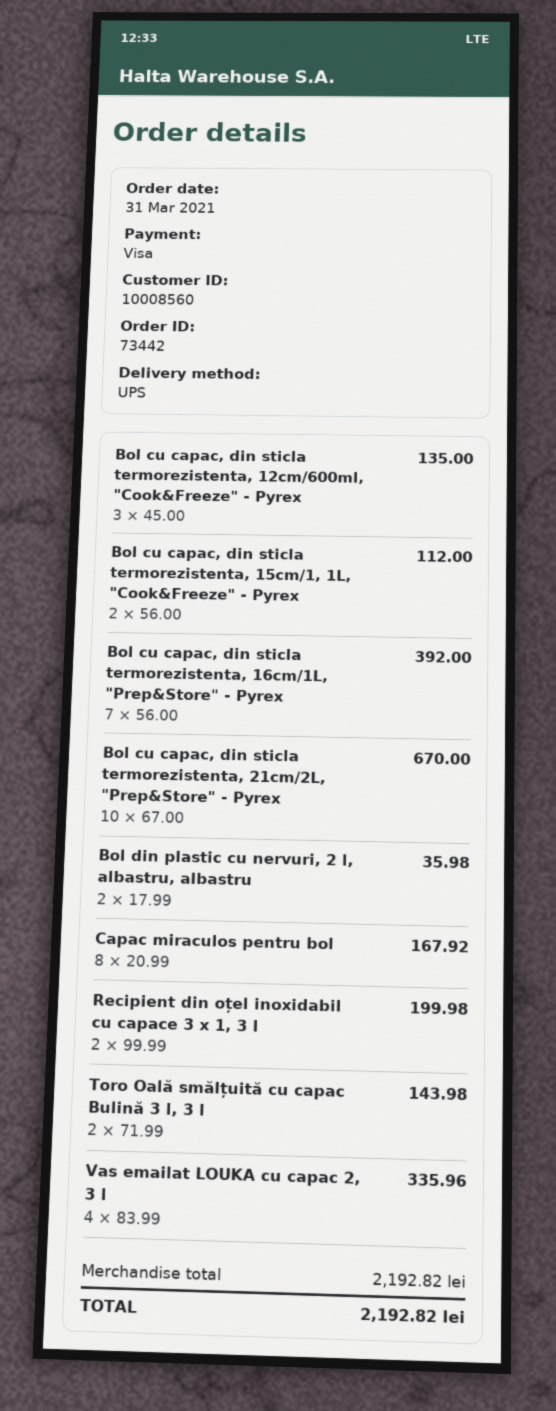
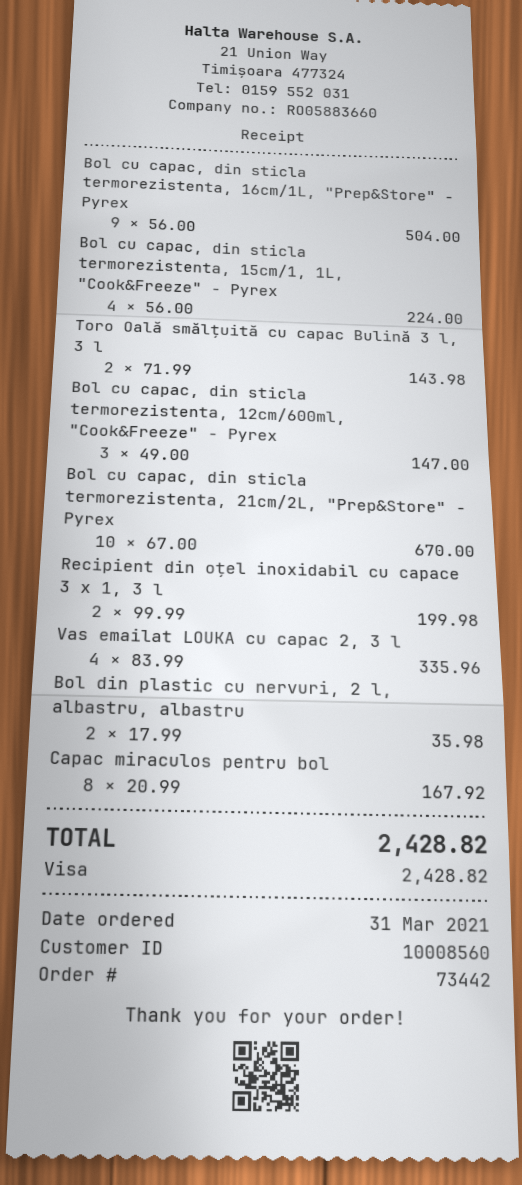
Bol cu capac, din sticla termorezistenta, 12cm/600ml, "Cook&Freeze" - Pyrex: 3 x 45.00 = 135.00 -> 3 x 49.00 = 147.00
Bol cu capac, din sticla termorezistenta, 15cm/1, 1L, "Cook&Freeze" - Pyrex: 2 x 56.00 = 112.00 -> 4 x 56.00 = 224.00
Bol cu capac, din sticla termorezistenta, 16cm/1L, "Prep&Store" - Pyrex: 7 x 56.00 = 392.00 -> 9 x 56.00 = 504.00
total: 2192.82 -> 2428.82

